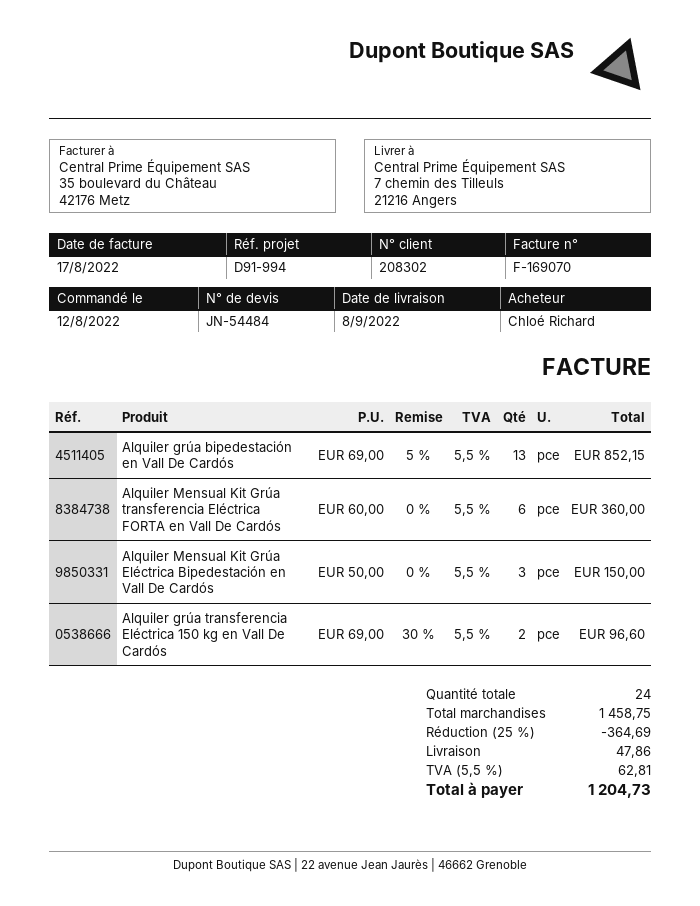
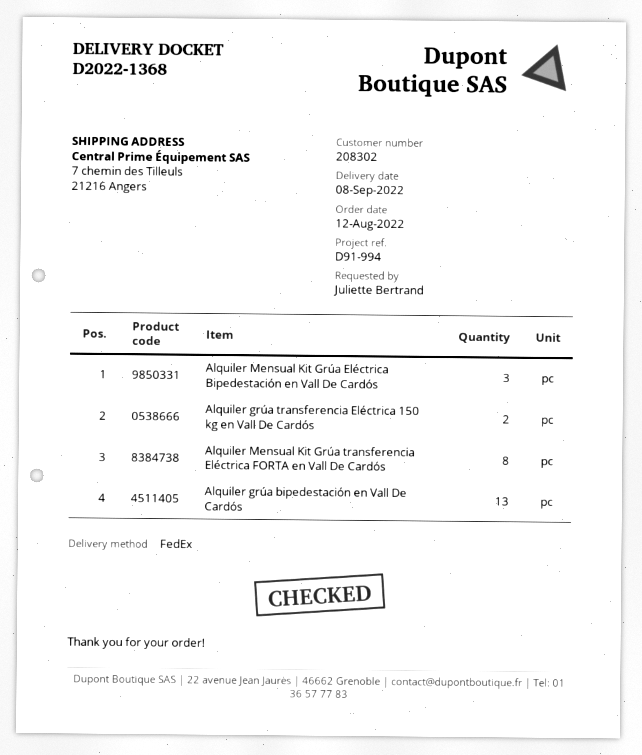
ordered by: Chloé Richard -> Juliette Bertrand
Alquiler Mensual Kit Grúa transferencia Eléctrica FORTA en Vall De Cardós: 6 -> 8

